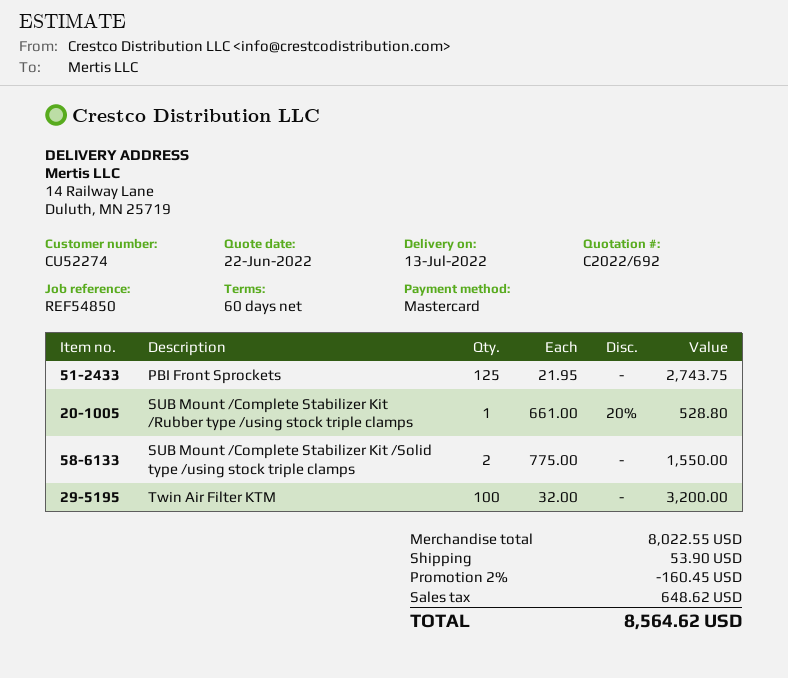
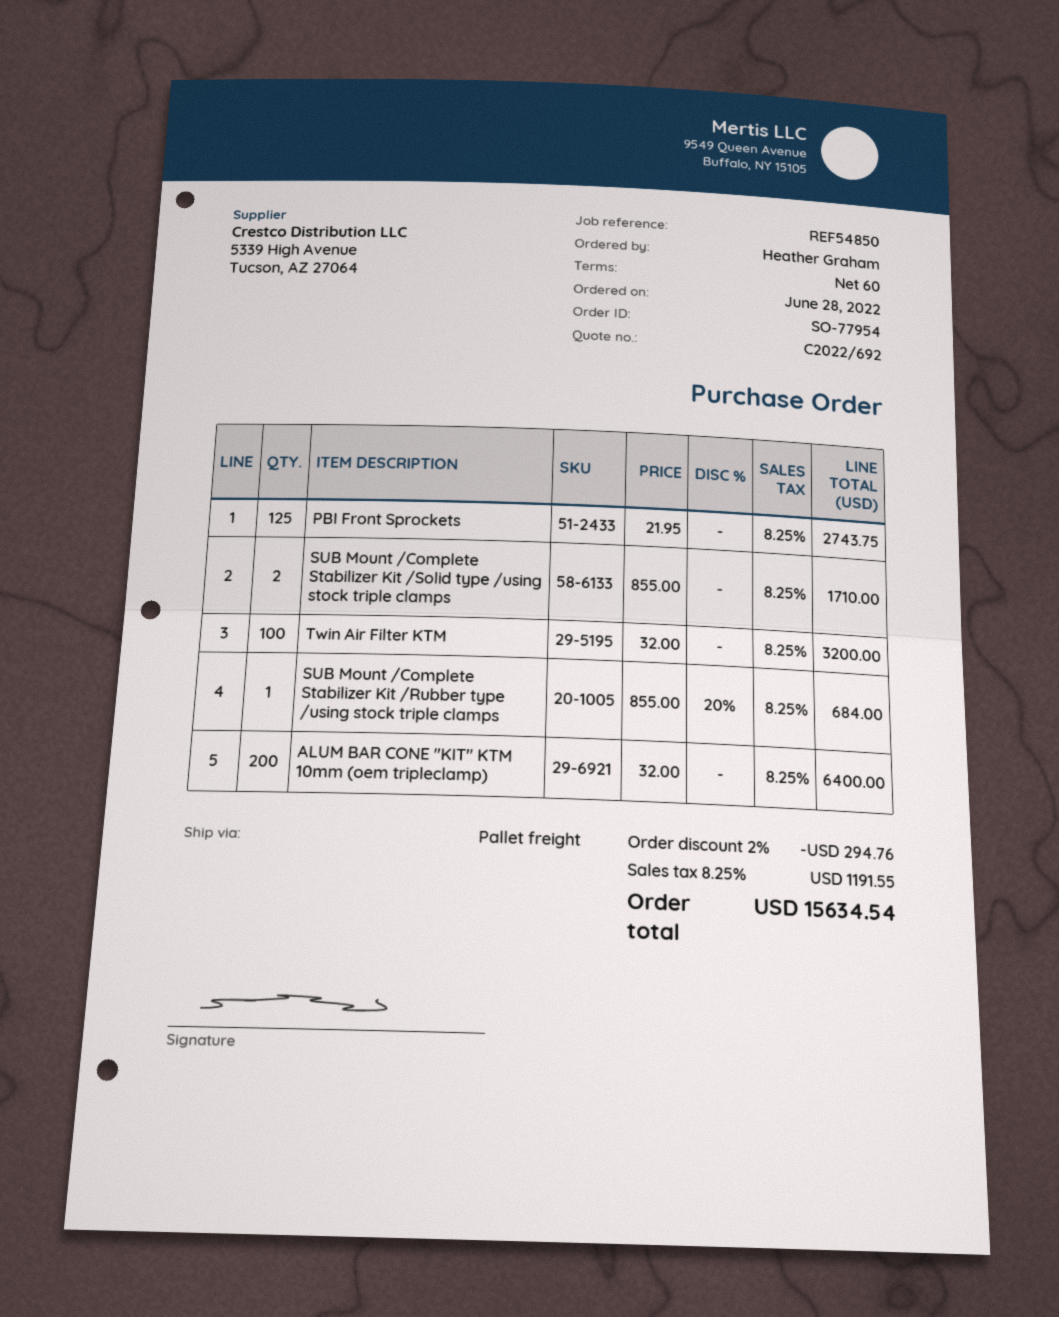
SUB Mount /Complete Stabilizer Kit /Rubber type /using stock triple clamps: 1 x 661.00 - 20% = 528.80 -> 1 x 855.00 - 20% = 684.00
SUB Mount /Complete Stabilizer Kit /Solid type /using stock triple clamps: 2 x 775.00 = 1550.00 -> 2 x 855.00 = 1710.00
ALUM BAR CONE "KIT" KTM 10mm (oem tripleclamp): none -> 200 x 32.00 = 6400.00
discount: 2% = 160.45 -> 2% = 294.76
shipping: 53.90 -> none
tax: 648.62 -> 1191.55
total: 8564.62 -> 15634.54

